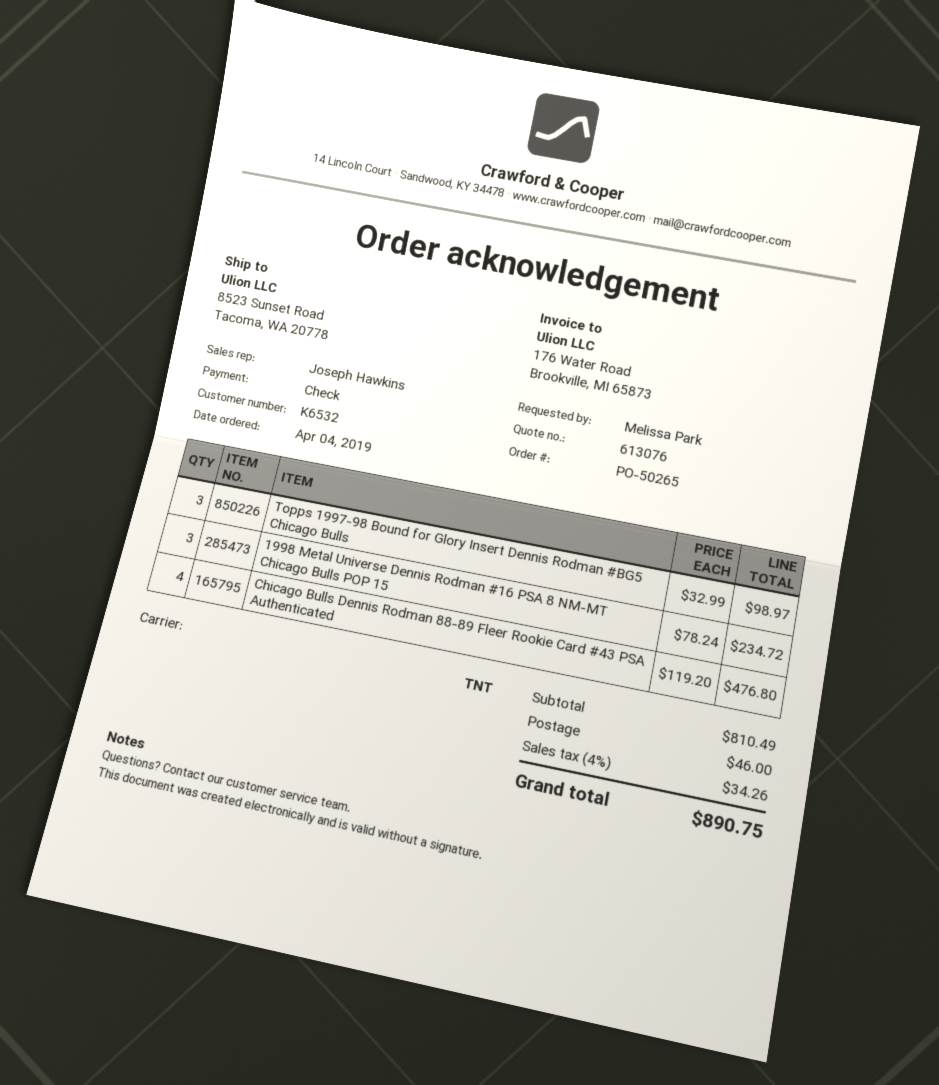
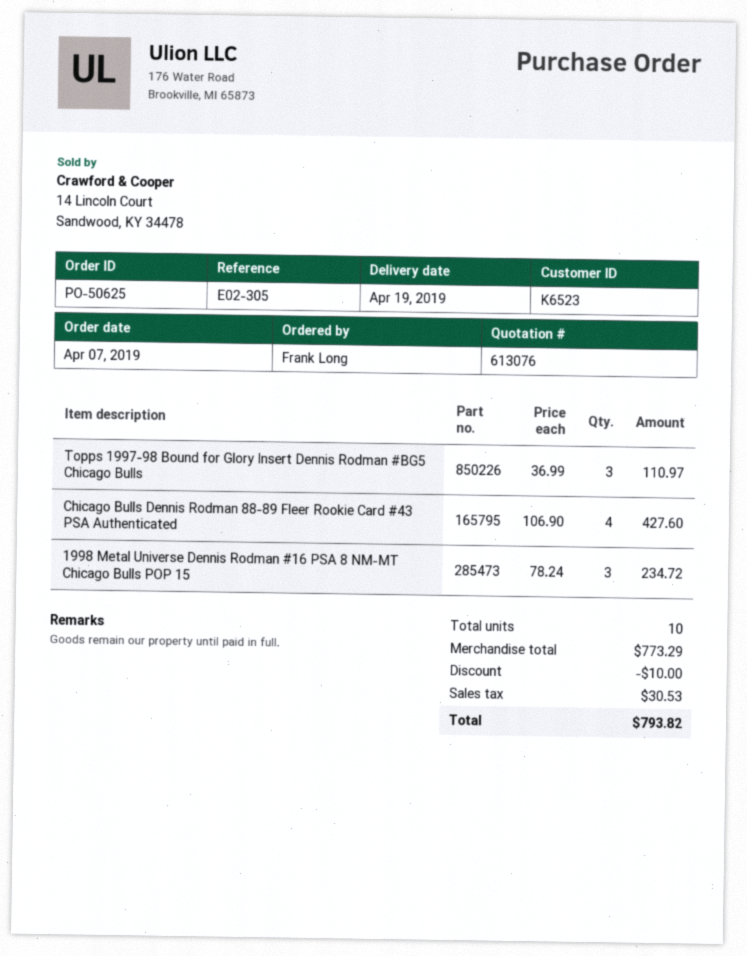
order number: PO-50265 -> PO-50625
order date: 2019-04-04 -> 2019-04-07
customer number: K6532 -> K6523
ordered by: Melissa Park -> Frank Long
Topps 1997-98 Bound for Glory Insert Dennis Rodman #BG5 Chicago Bulls: 3 x 32.99 = 98.97 -> 3 x 36.99 = 110.97
Chicago Bulls Dennis Rodman 88-89 Fleer Rookie Card #43 PSA Authenticated: 4 x 119.20 = 476.80 -> 4 x 106.90 = 427.60
subtotal: 810.49 -> 773.29
discount: none -> 10.00
shipping: 46.00 -> none
tax: 34.26 -> 30.53
total: 890.75 -> 793.82

